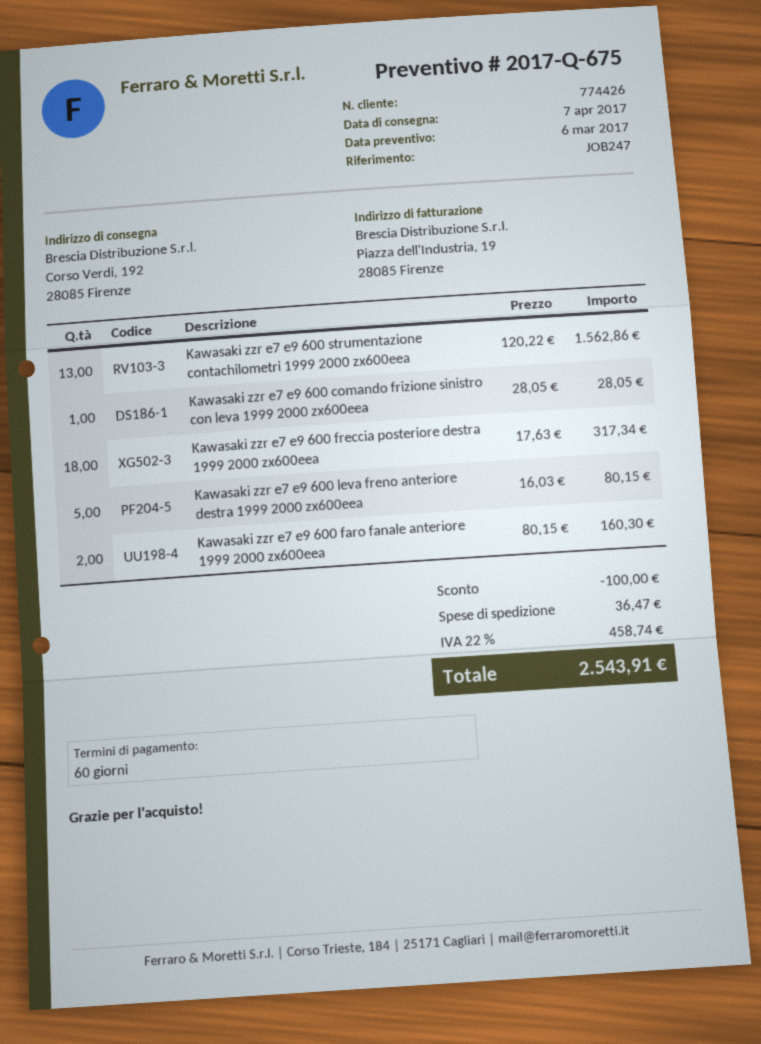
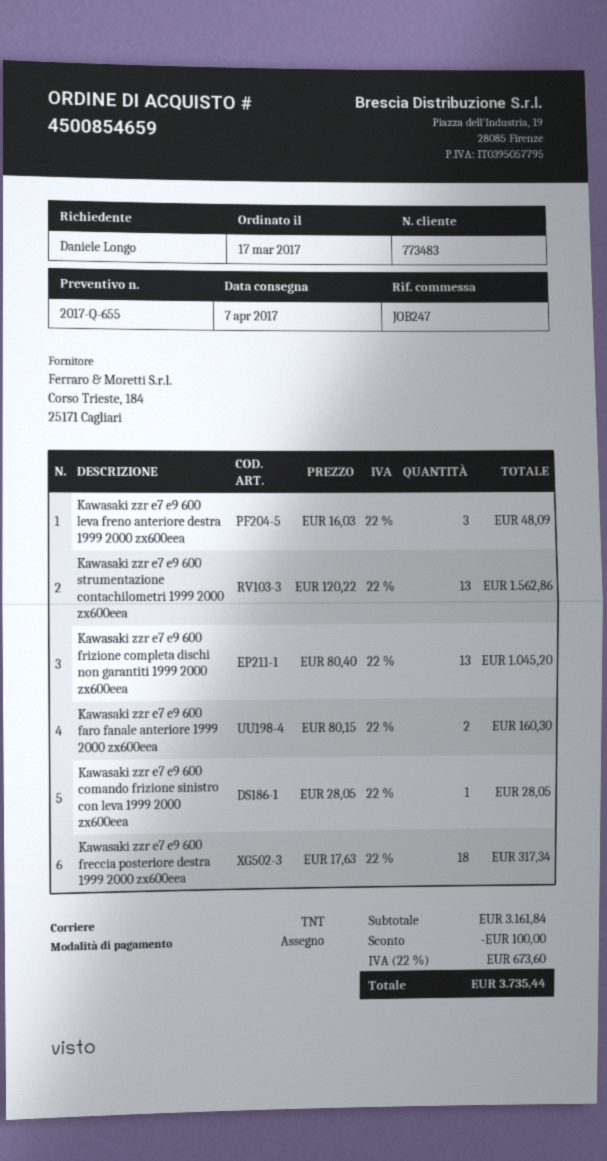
quote number: 2017-Q-675 -> 2017-Q-655
customer number: 774426 -> 773483
Kawasaki zzr e7 e9 600 leva freno anteriore destra 1999 2000 zx600eea: 5 x 16.03 = 80.15 -> 3 x 16.03 = 48.09
Kawasaki zzr e7 e9 600 frizione completa dischi non garantiti 1999 2000 zx600eea: none -> 13 x 80.40 = 1045.20
shipping: 36.47 -> none
tax: 22% = 458.74 -> 22% = 673.60
total: 2543.91 -> 3735.44

